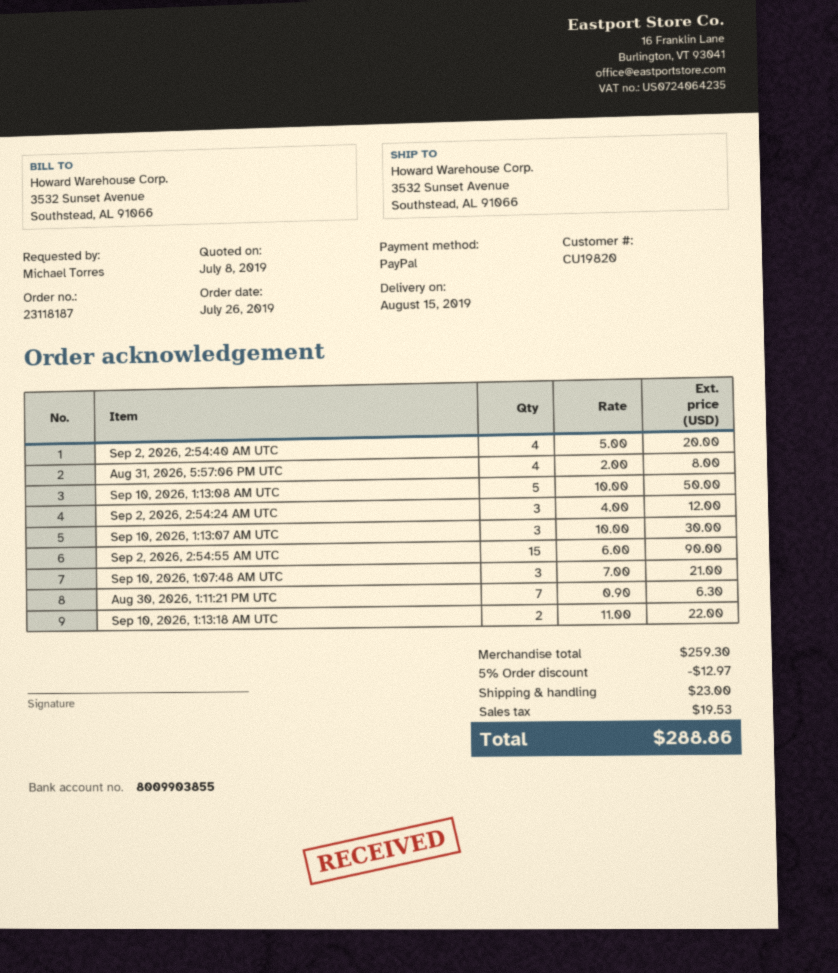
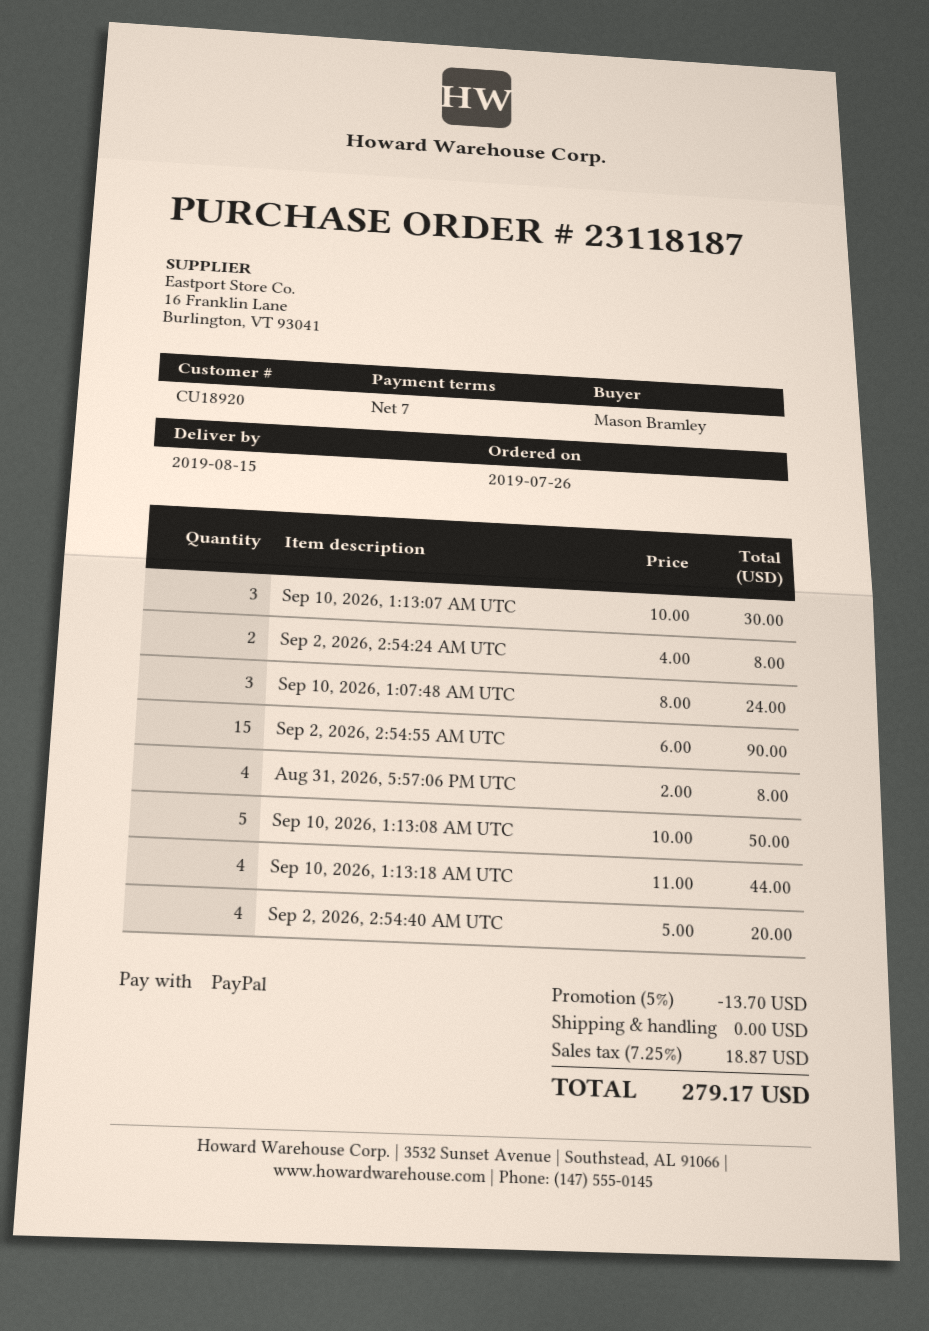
customer number: CU19820 -> CU18920
ordered by: Michael Torres -> Mason Bramley
Sep 2, 2026, 2:54:24 AM UTC: 3 x 4.00 = 12.00 -> 2 x 4.00 = 8.00
Sep 10, 2026, 1:07:48 AM UTC: 3 x 7.00 = 21.00 -> 3 x 8.00 = 24.00
Aug 30, 2026, 1:11:21 PM UTC: 7 x 0.90 = 6.30 -> none
Sep 10, 2026, 1:13:18 AM UTC: 2 x 11.00 = 22.00 -> 4 x 11.00 = 44.00
discount: 5% = 12.97 -> 5% = 13.70
shipping: 23.00 -> 0.00
tax: 19.53 -> 18.87
total: 288.86 -> 279.17

